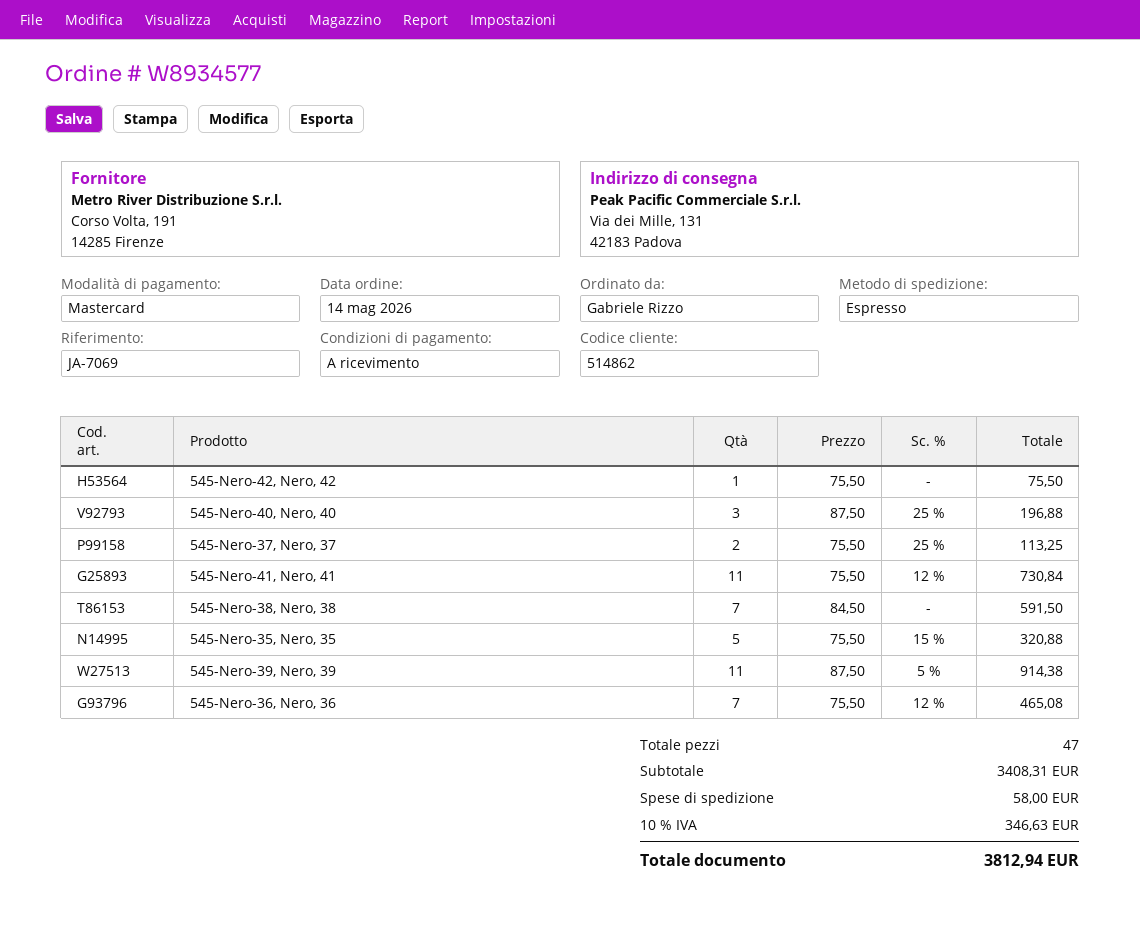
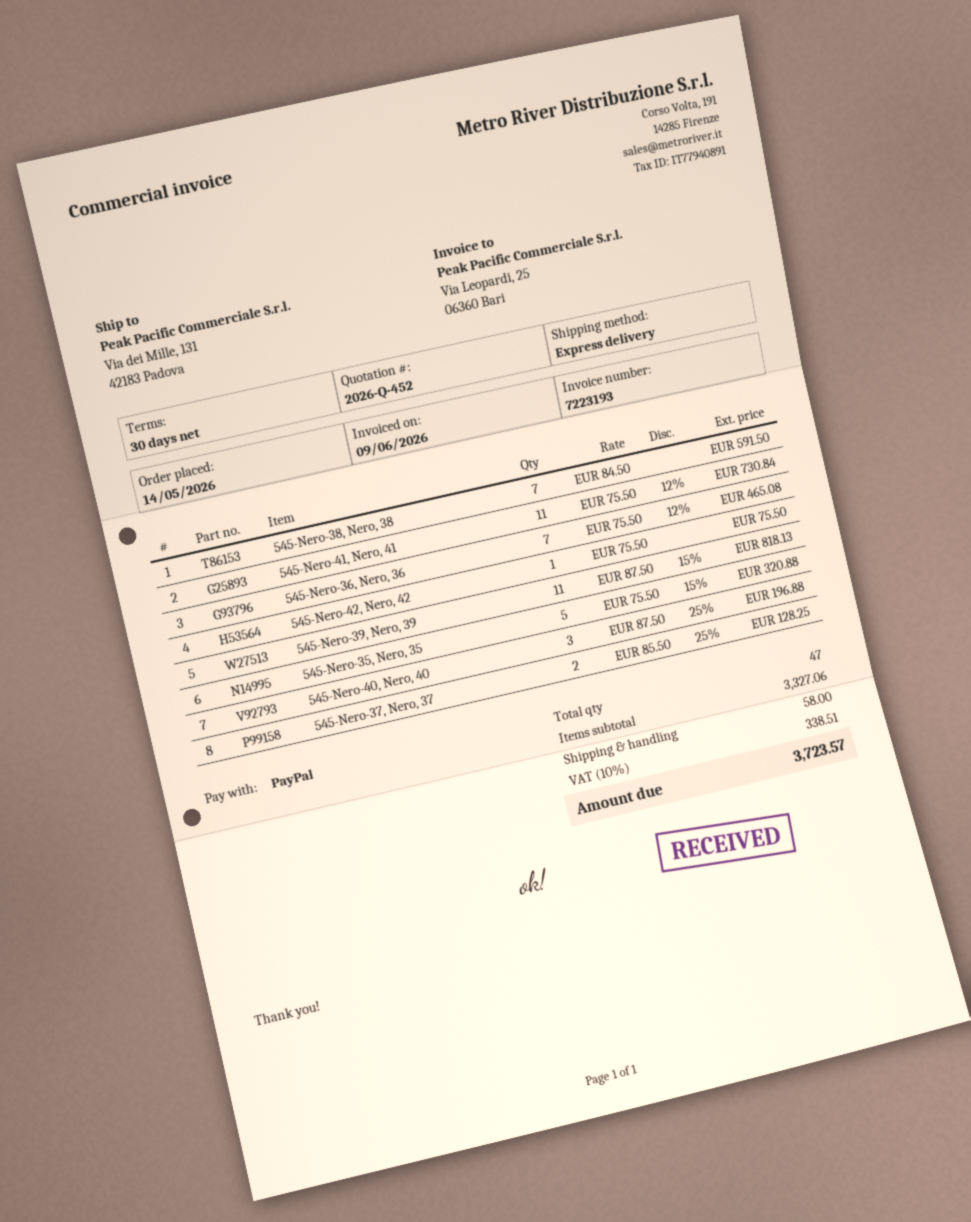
payment terms: on receipt -> 30 days
payment method: Mastercard -> PayPal
545-Nero-37, Nero, 37: 2 x 75.50 - 25% = 113.25 -> 2 x 85.50 - 25% = 128.25
545-Nero-39, Nero, 39: 11 x 87.50 - 5% = 914.38 -> 11 x 87.50 - 15% = 818.13
subtotal: 3408.31 -> 3327.06
tax: 10% = 346.63 -> 10% = 338.51
total: 3812.94 -> 3723.57

